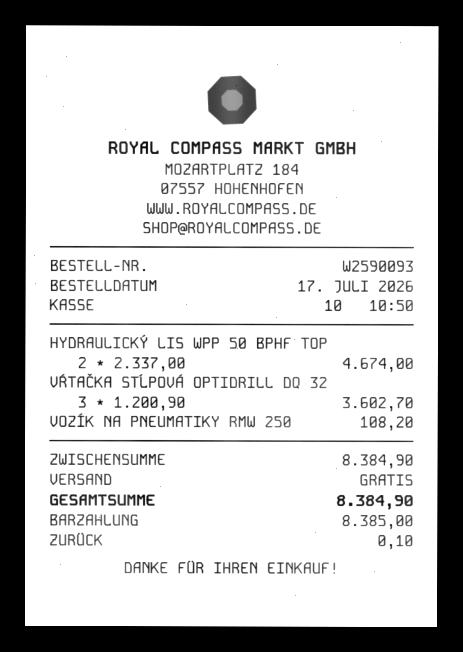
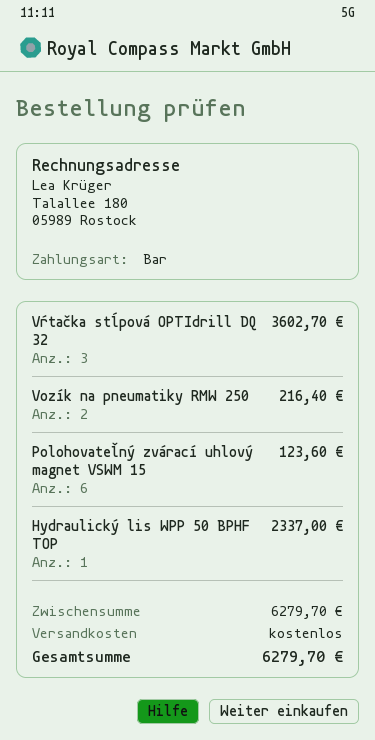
HYDRAULICKÝ LIS WPP 50 BPHF TOP: 2 for 4674.00 -> 1 for 2337.00
VOZÍK NA PNEUMATIKY RMW 250: 1 for 108.20 -> 2 for 216.40
Polohovateľný zvárací uhlový magnet VSWM 15: none -> 6 for 123.60
subtotal: 8384.90 -> 6279.70
total: 8384.90 -> 6279.70

